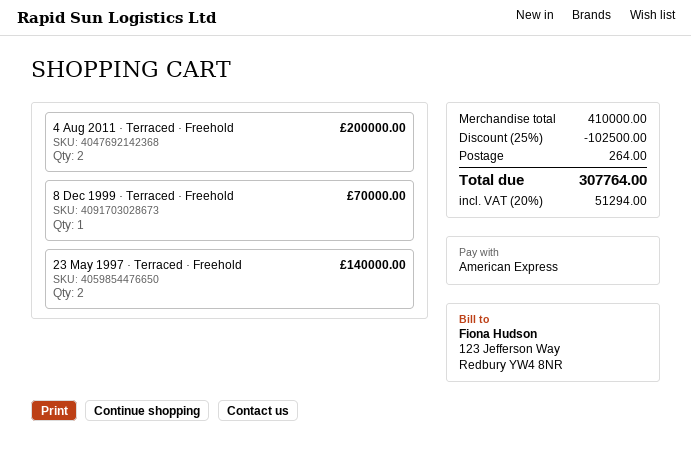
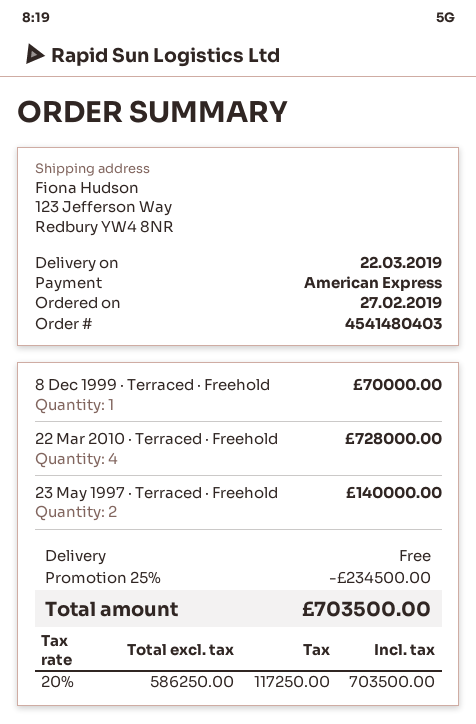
4 Aug 2011 · Terraced · Freehold: 2 for 200000.00 -> none
22 Mar 2010 · Terraced · Freehold: none -> 4 for 728000.00
discount: 25% = 102500.00 -> 25% = 234500.00
shipping: 264.00 -> 0.00
tax: 20% = 51294.00 -> 20% = 117250.00
total: 307764.00 -> 703500.00

